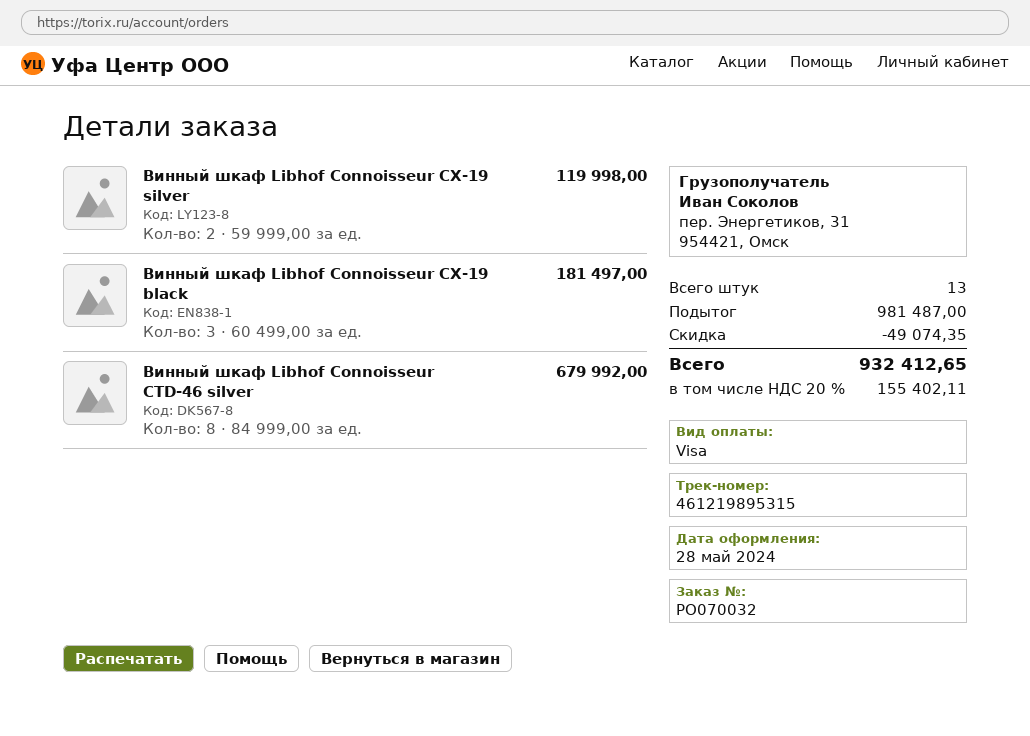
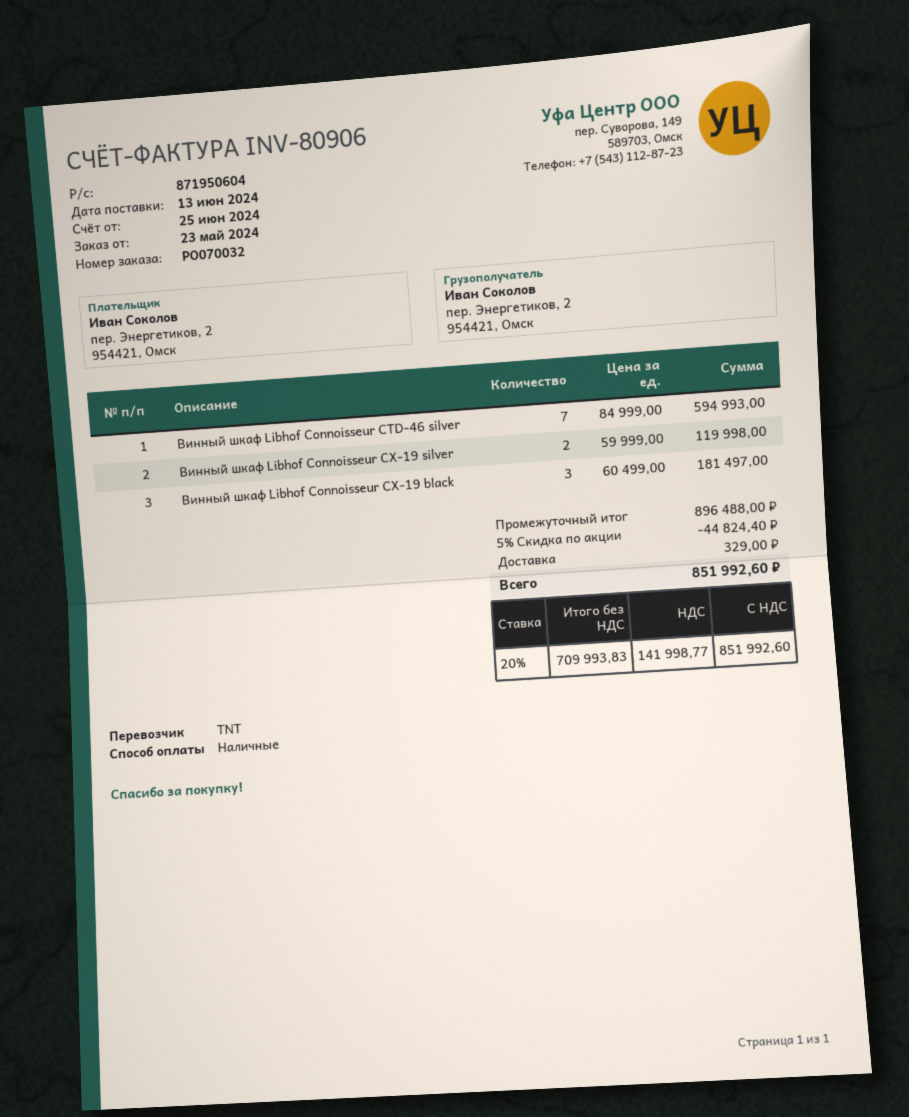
order date: 2024-05-28 -> 2024-05-23
payment method: Visa -> cash
ship to: пер. Энергетиков, 31, 954421, Омск -> пер. Энергетиков, 2, 954421, Омск
Винный шкаф Libhof Connoisseur CTD-46 silver: 8 x 84999.00 = 679992.00 -> 7 x 84999.00 = 594993.00
subtotal: 981487.00 -> 896488.00
discount: 49074.35 -> 44824.40
shipping: none -> 329.00
tax: 20% = 155402.11 -> 20% = 141998.77
total: 932412.65 -> 851992.60

